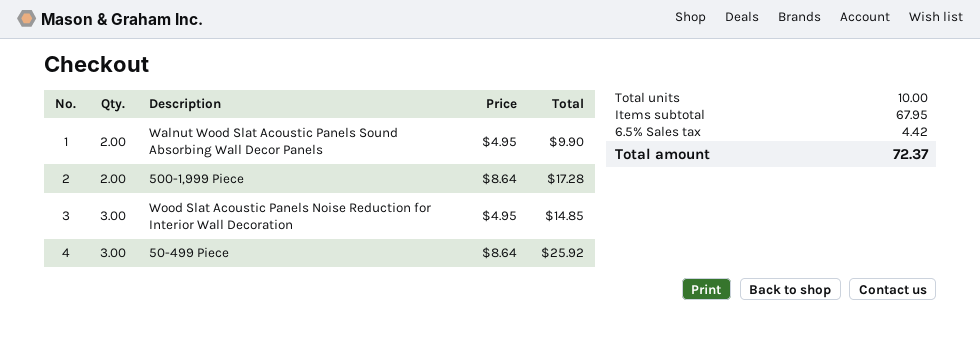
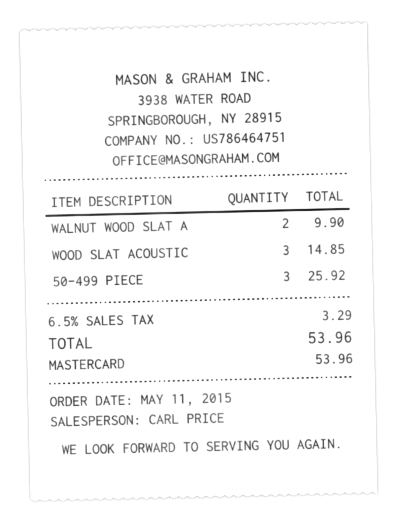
500-1,999 Piece: 2 for 17.28 -> none
tax: 6.5% = 4.42 -> 6.5% = 3.29
total: 72.37 -> 53.96

